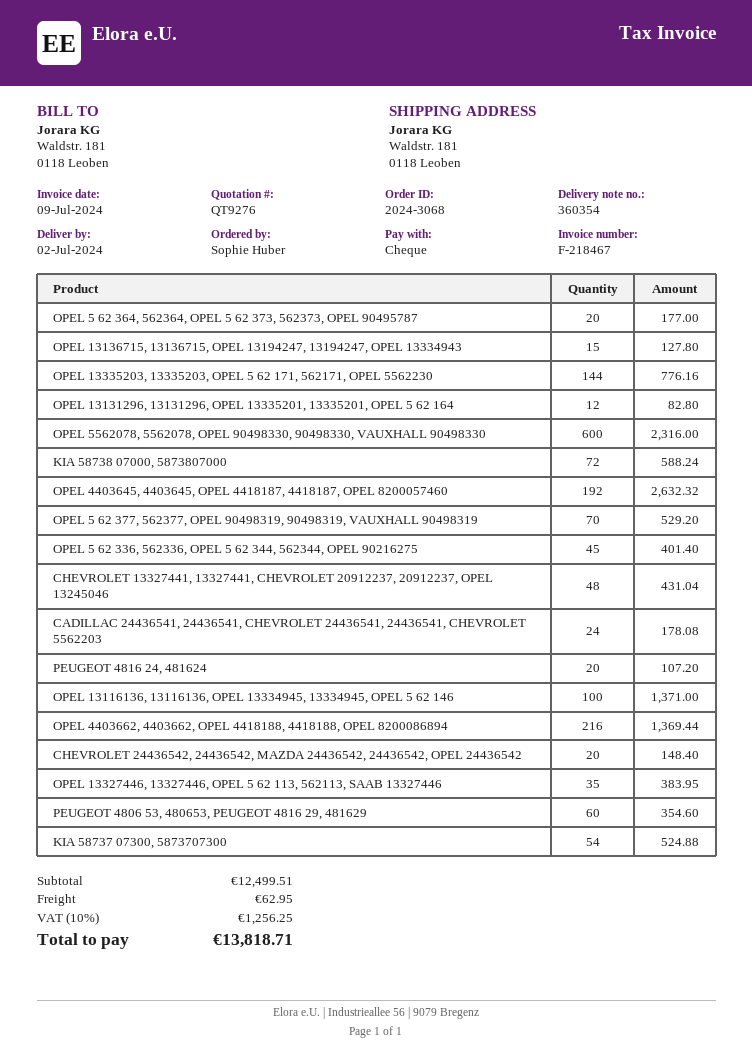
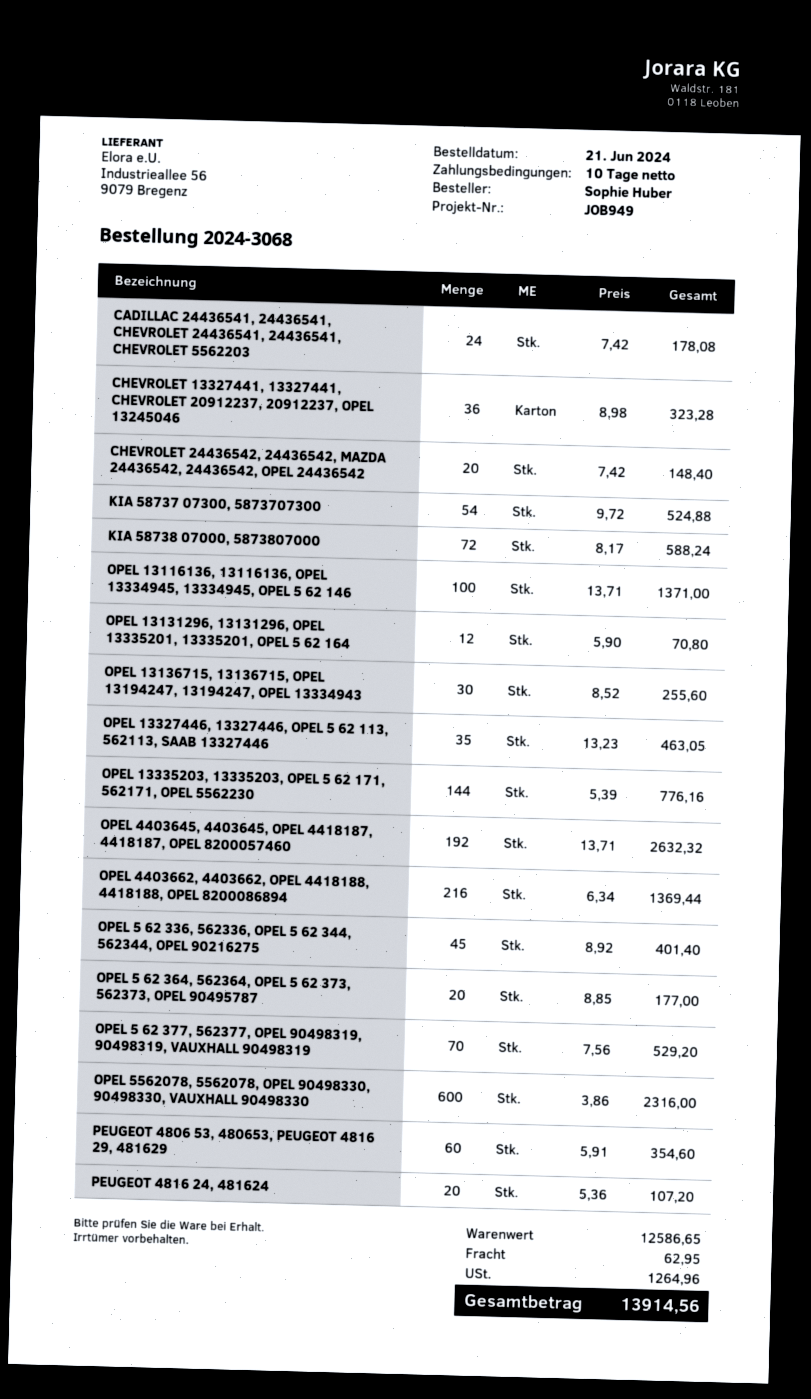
OPEL 13136715, 13136715, OPEL 13194247, 13194247, OPEL 13334943: 15 for 127.80 -> 30 for 255.60
OPEL 13131296, 13131296, OPEL 13335201, 13335201, OPEL 5 62 164: 12 for 82.80 -> 12 for 70.80
CHEVROLET 13327441, 13327441, CHEVROLET 20912237, 20912237, OPEL 13245046: 48 for 431.04 -> 36 for 323.28
OPEL 13327446, 13327446, OPEL 5 62 113, 562113, SAAB 13327446: 35 for 383.95 -> 35 for 463.05
subtotal: 12499.51 -> 12586.65
tax: 1256.25 -> 1264.96
total: 13818.71 -> 13914.56

